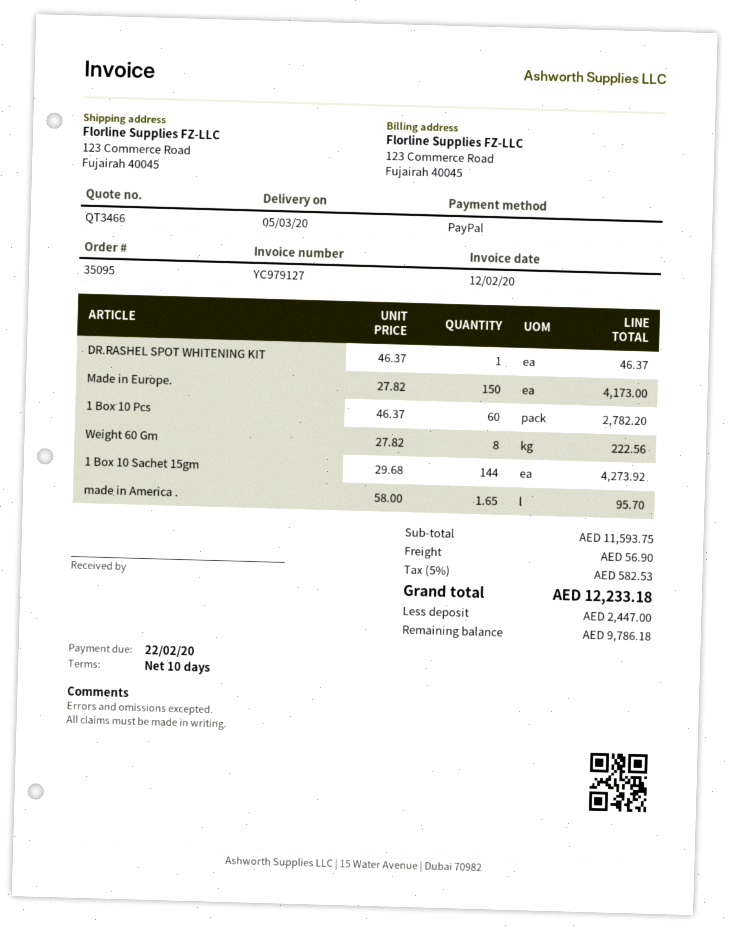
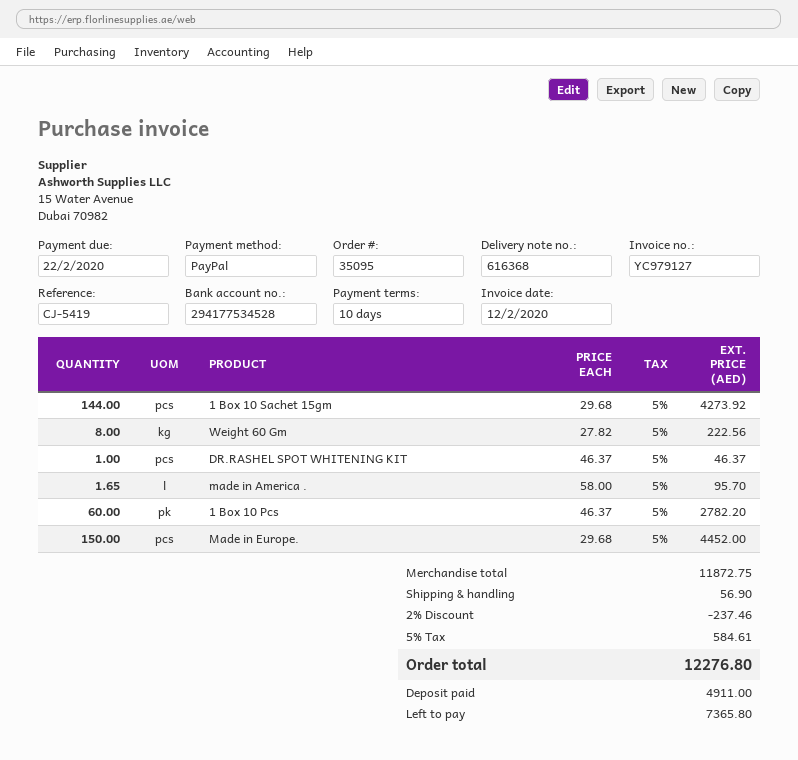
Made in Europe.: 150 x 27.82 = 4173.00 -> 150 x 29.68 = 4452.00
subtotal: 11593.75 -> 11872.75
discount: none -> 2% = 237.46
tax: 5% = 582.53 -> 5% = 584.61
total: 12233.18 -> 12276.80
deposit: 2447.00 -> 4911.00
balance: 9786.18 -> 7365.80

